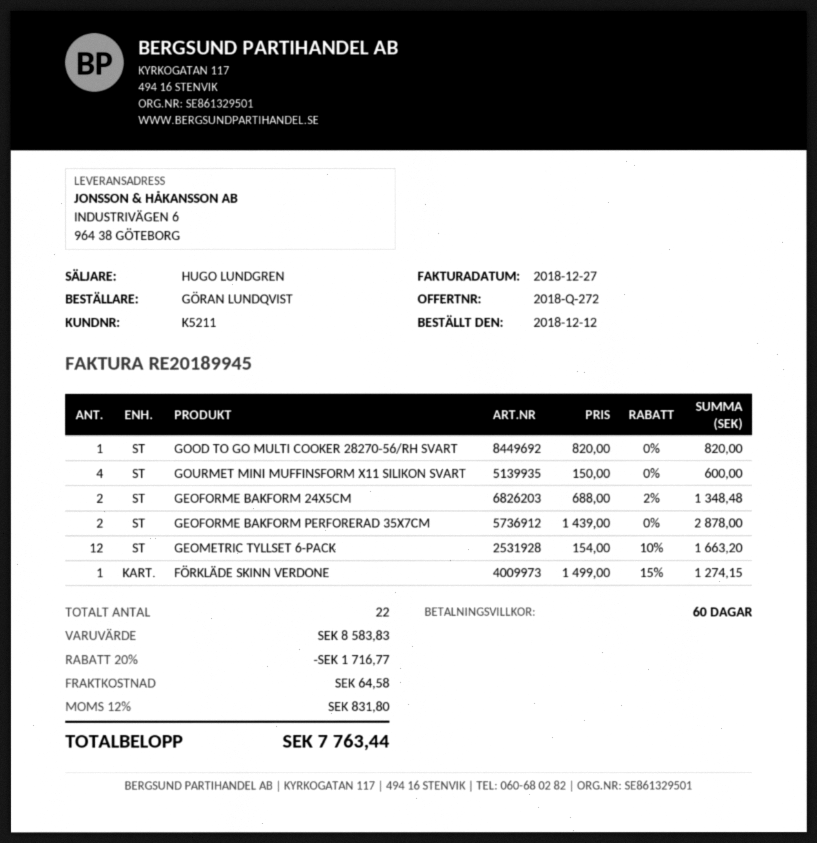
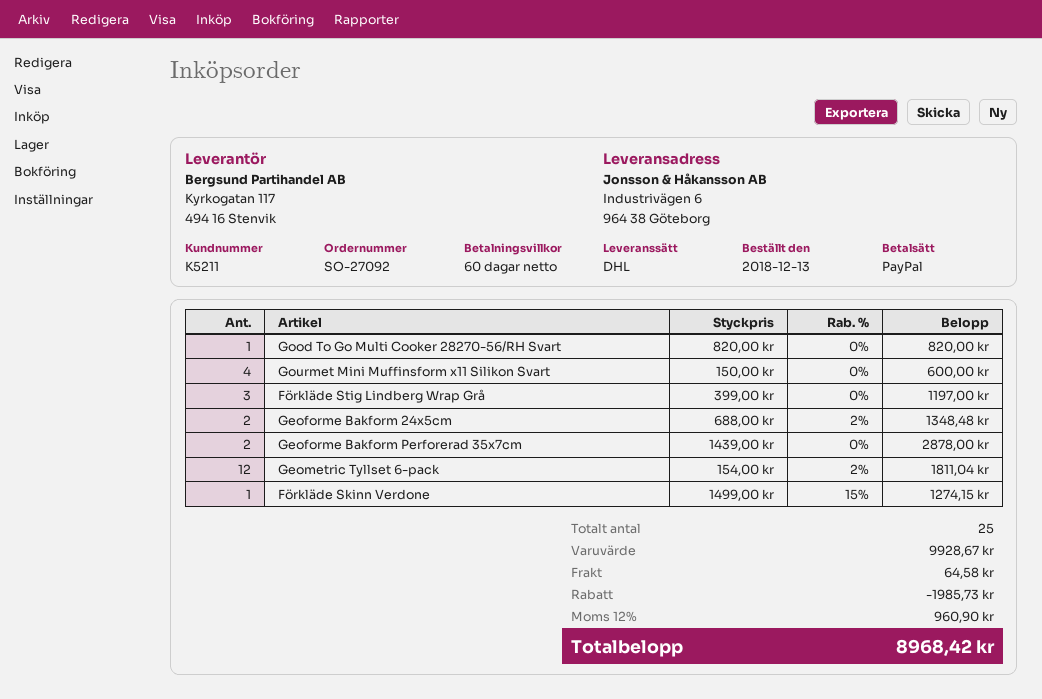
order date: 2018-12-12 -> 2018-12-13
GEOMETRIC TYLLSET 6-PACK: 12 x 154.00 - 10% = 1663.20 -> 12 x 154.00 - 2% = 1811.04
Förkläde Stig Lindberg Wrap Grå: none -> 3 x 399.00 = 1197.00
total quantity: 22 -> 25
subtotal: 8583.83 -> 9928.67
discount: 1716.77 -> 1985.73
tax: 12% = 831.80 -> 12% = 960.90
total: 7763.44 -> 8968.42

